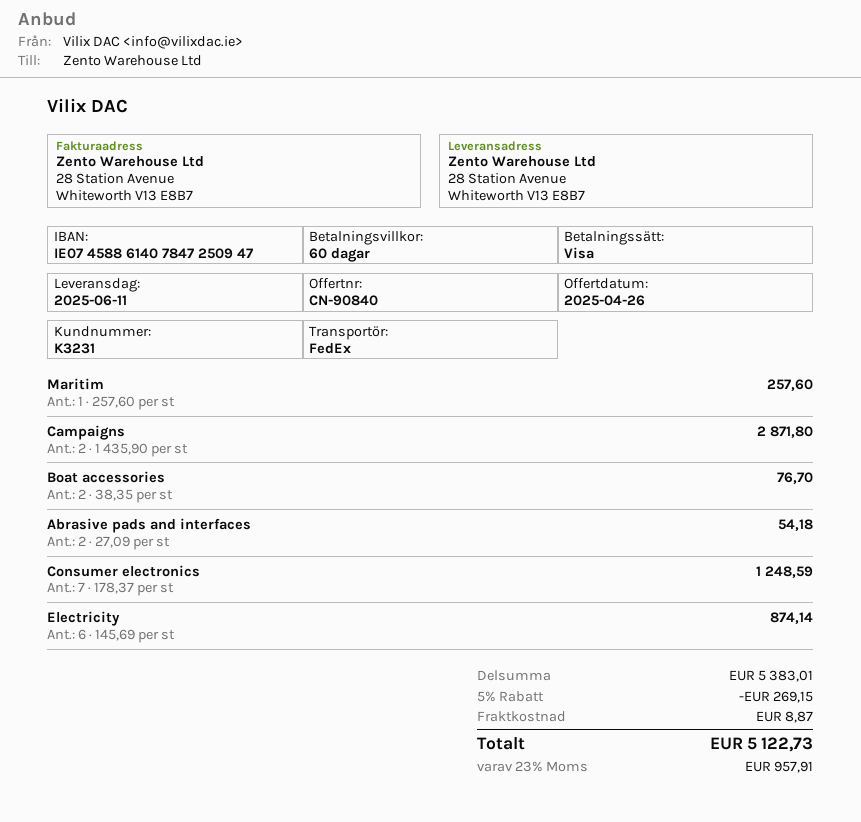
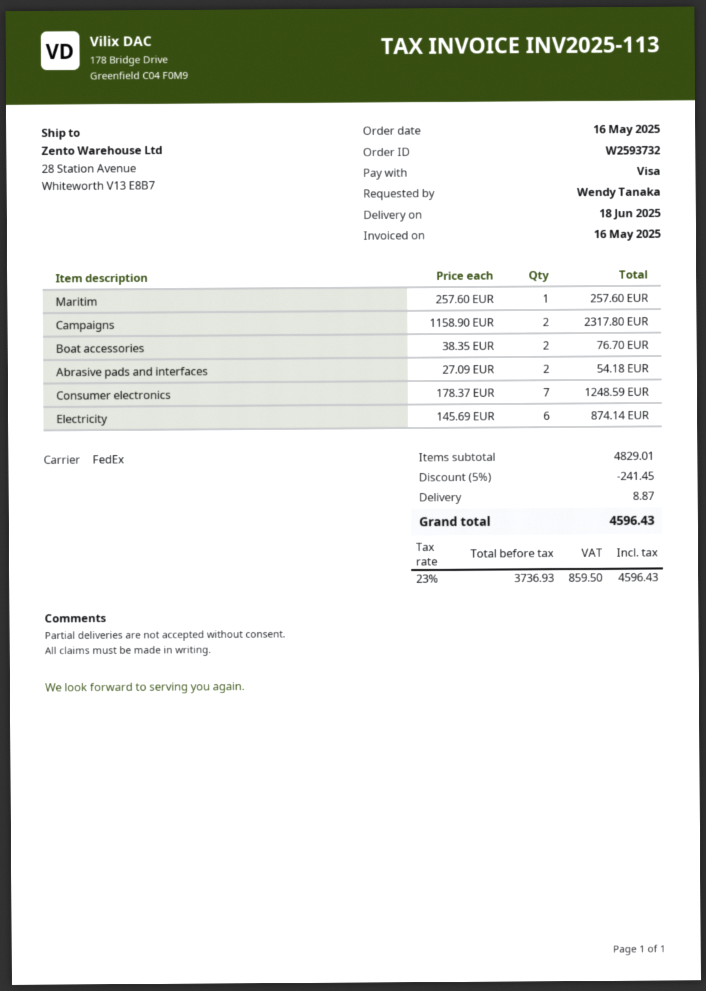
delivery date: 2025-06-11 -> 2025-06-18
Campaigns: 2 x 1435.90 = 2871.80 -> 2 x 1158.90 = 2317.80
subtotal: 5383.01 -> 4829.01
discount: 5% = 269.15 -> 5% = 241.45
tax: 23% = 957.91 -> 23% = 859.50
total: 5122.73 -> 4596.43

